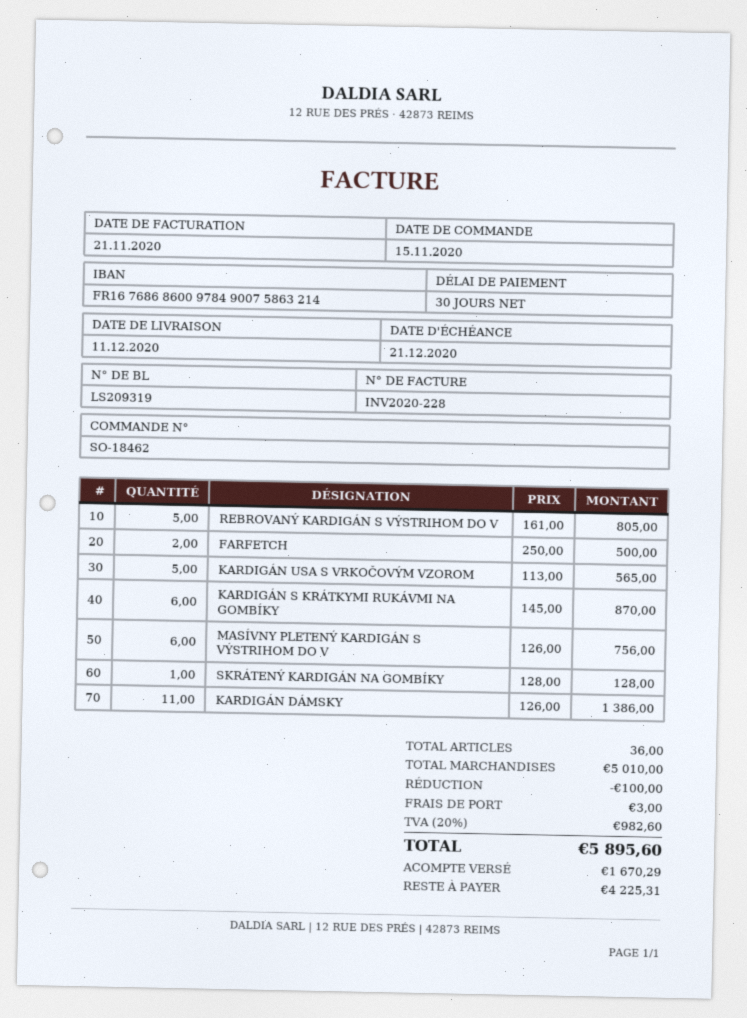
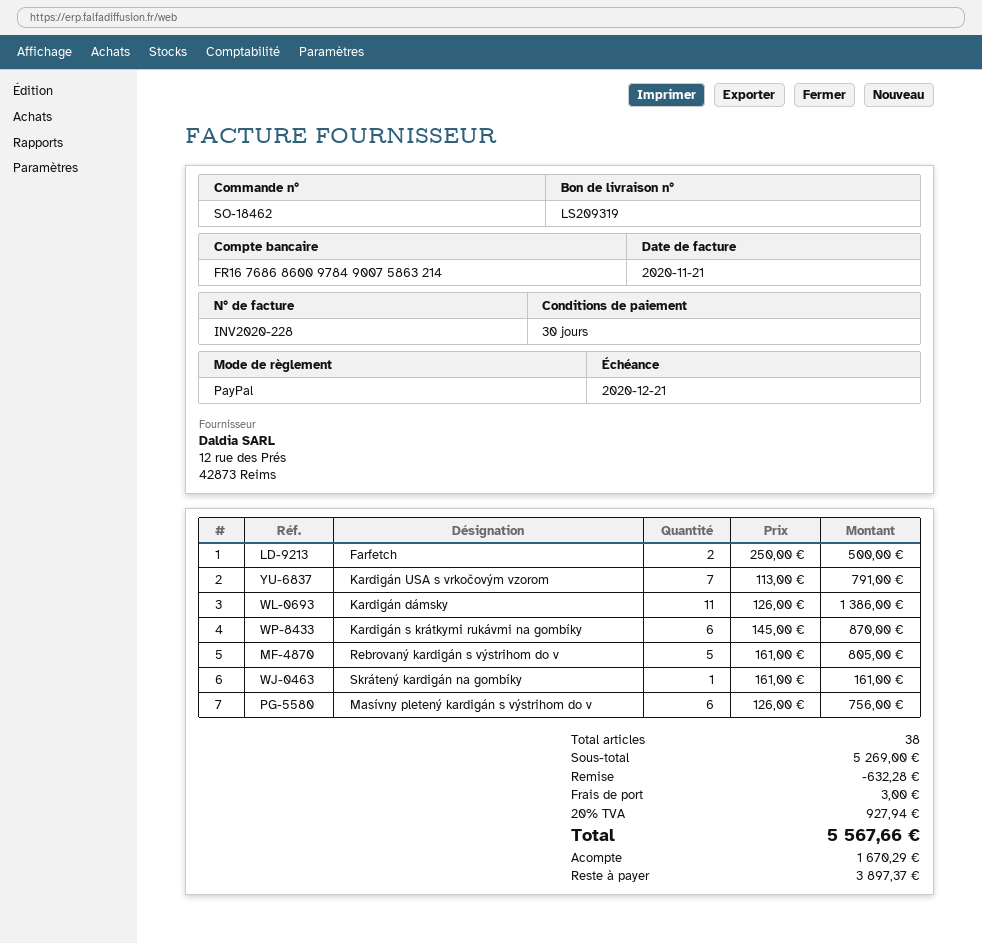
KARDIGÁN USA S VRKOČOVÝM VZOROM: 5 x 113.00 = 565.00 -> 7 x 113.00 = 791.00
SKRÁTENÝ KARDIGÁN NA GOMBÍKY: 1 x 128.00 = 128.00 -> 1 x 161.00 = 161.00
total quantity: 36 -> 38
subtotal: 5010.00 -> 5269.00
discount: 100.00 -> 632.28
tax: 20% = 982.60 -> 20% = 927.94
total: 5895.60 -> 5567.66
balance: 4225.31 -> 3897.37

